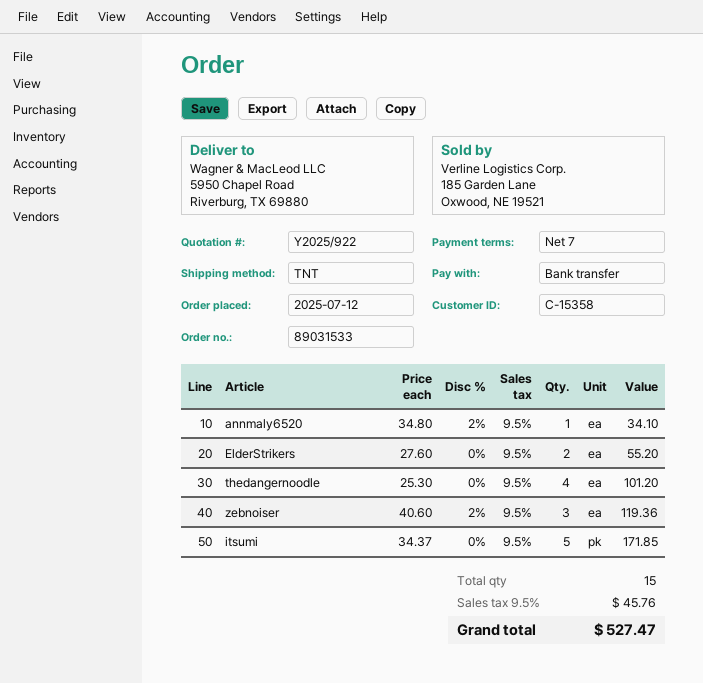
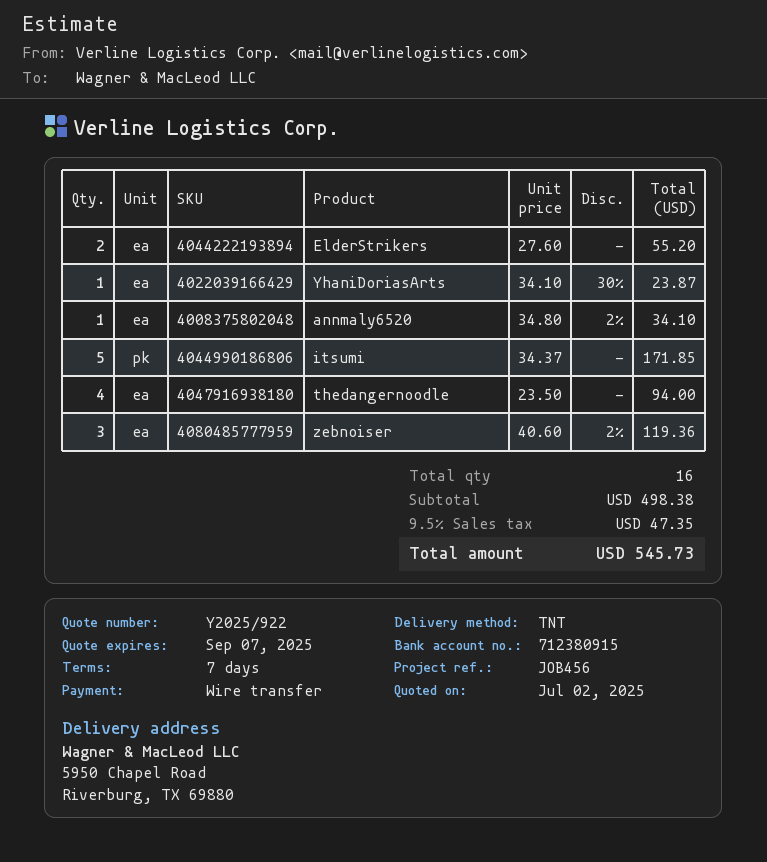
thedangernoodle: 4 x 25.30 = 101.20 -> 4 x 23.50 = 94.00
YhaniDoriasArts: none -> 1 x 34.10 - 30% = 23.87
total quantity: 15 -> 16
tax: 9.5% = 45.76 -> 9.5% = 47.35
total: 527.47 -> 545.73

